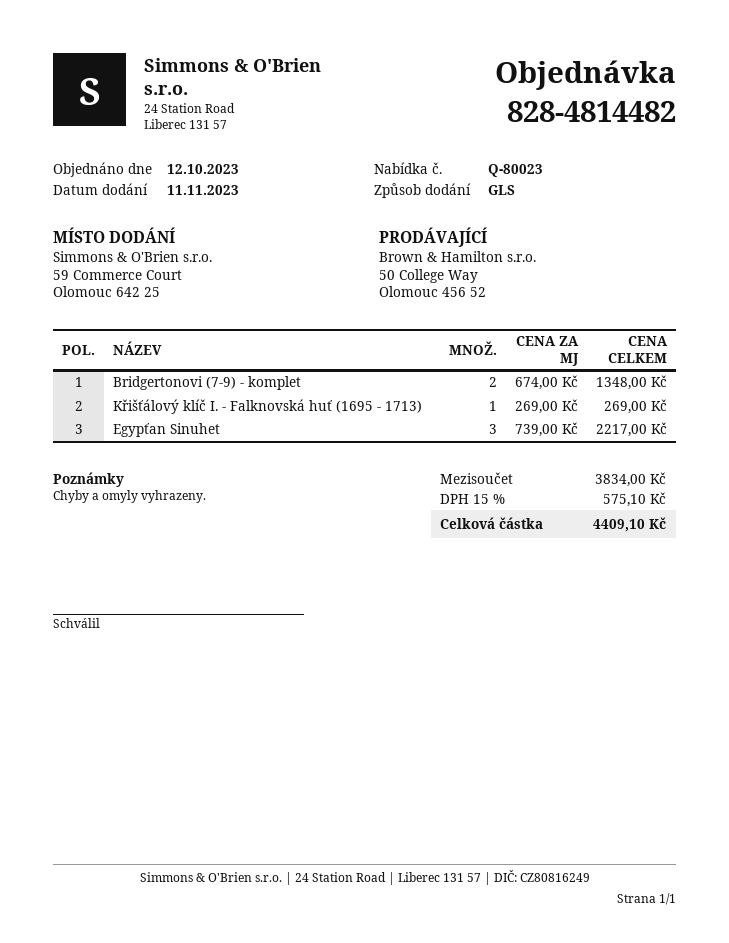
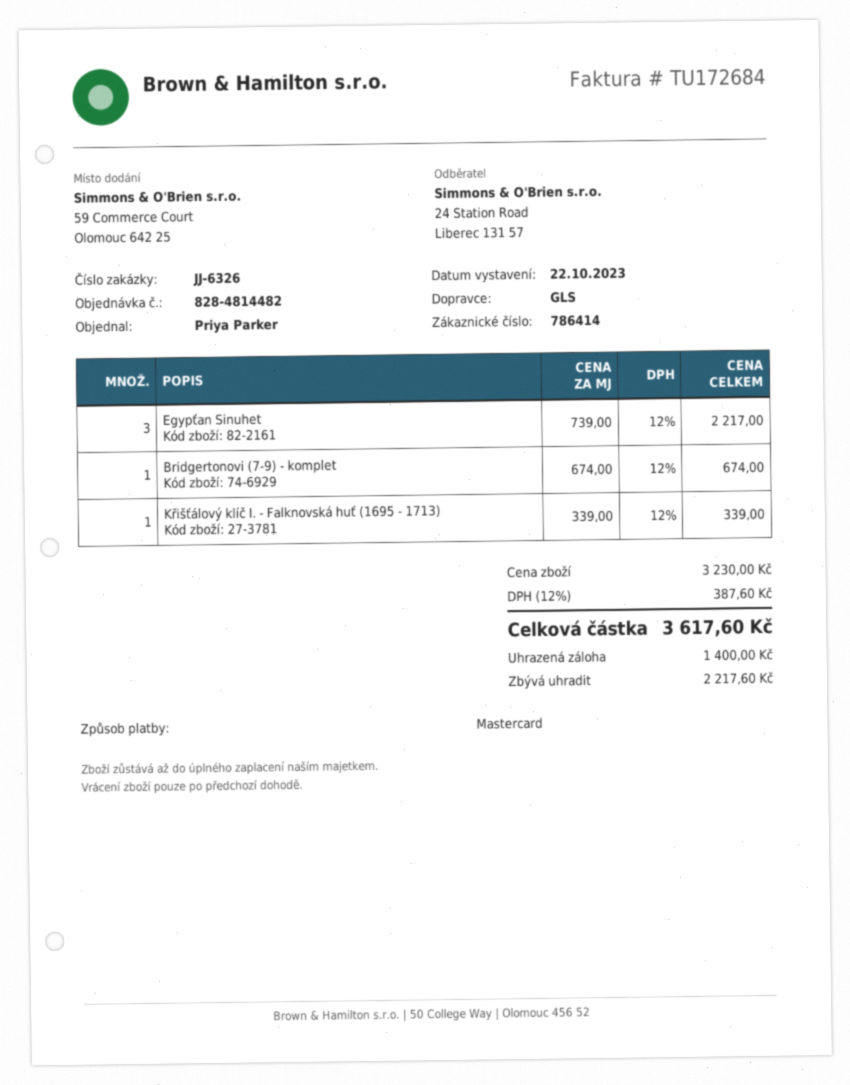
Bridgertonovi (7-9) - komplet: 2 x 674.00 = 1348.00 -> 1 x 674.00 = 674.00
Křišťálový klíč I. - Falknovská huť (1695 - 1713): 1 x 269.00 = 269.00 -> 1 x 339.00 = 339.00
subtotal: 3834.00 -> 3230.00
tax: 15% = 575.10 -> 12% = 387.60
total: 4409.10 -> 3617.60

